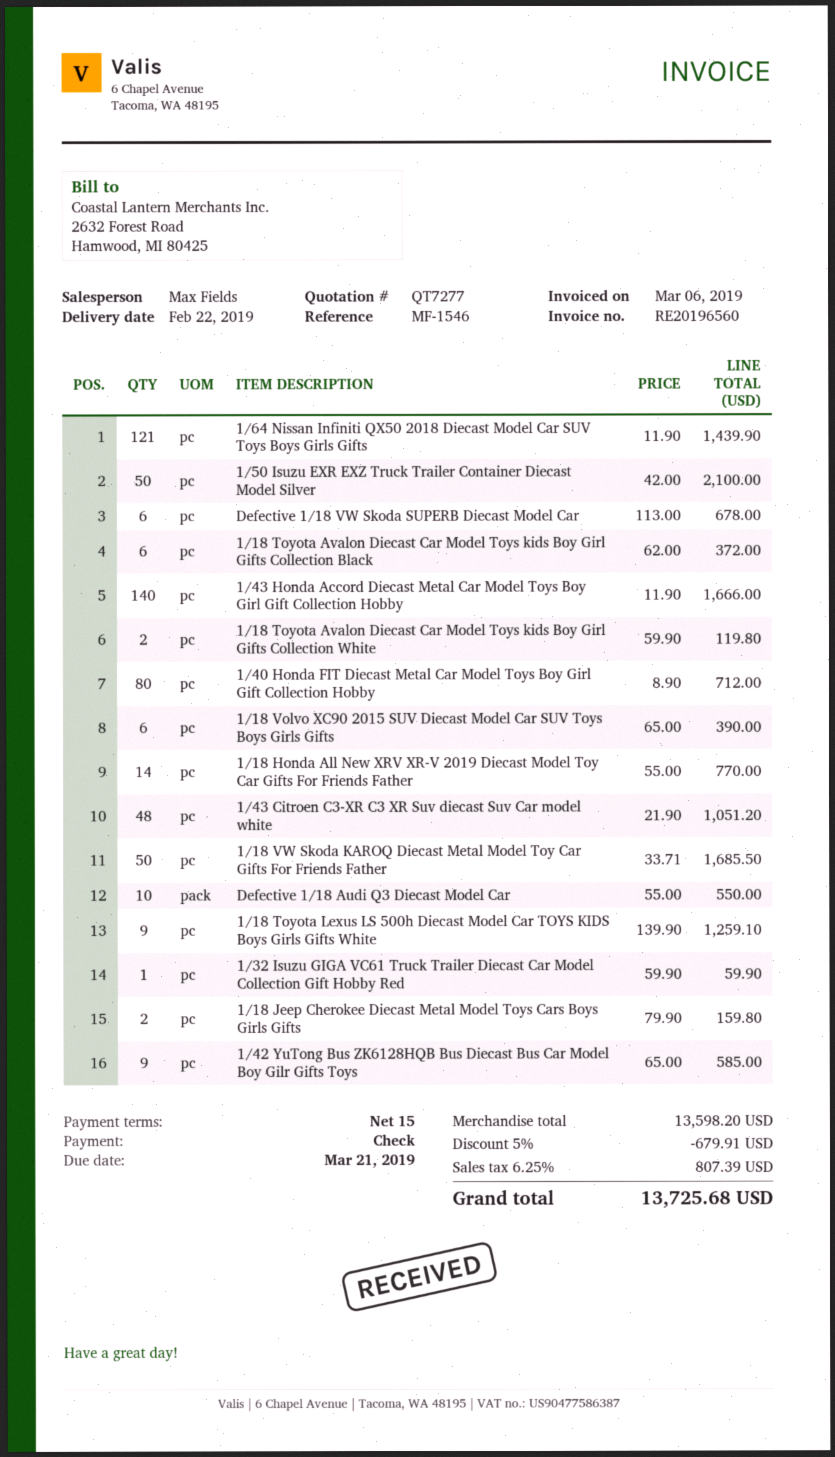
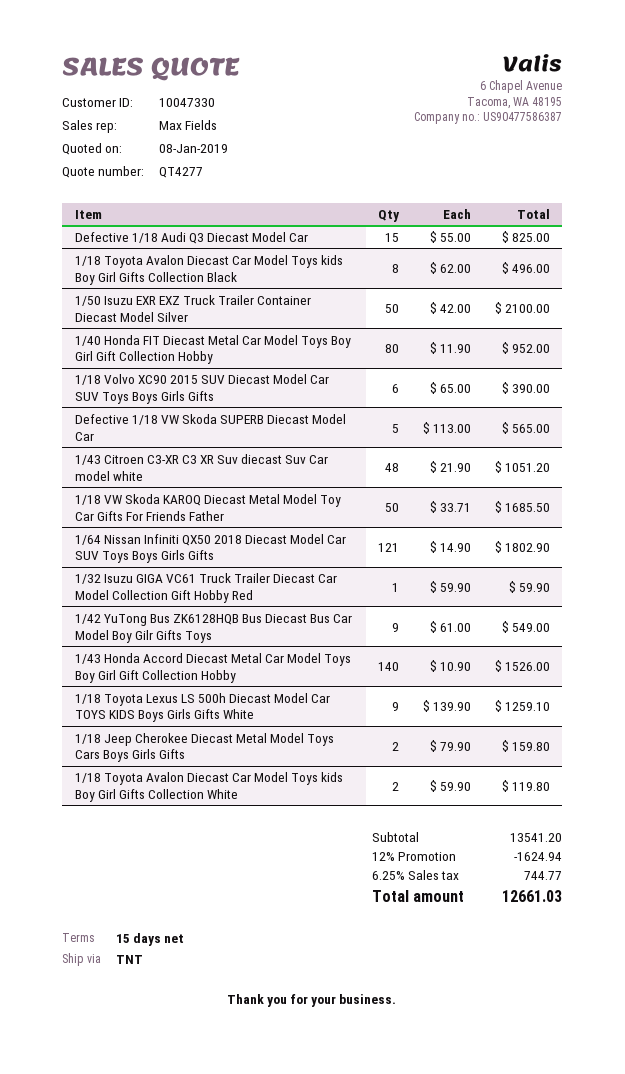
quote number: QT7277 -> QT4277
1/64 Nissan Infiniti QX50 2018 Diecast Model Car SUV Toys Boys Girls Gifts: 121 x 11.90 = 1439.90 -> 121 x 14.90 = 1802.90
Defective 1/18 VW Skoda SUPERB Diecast Model Car: 6 x 113.00 = 678.00 -> 5 x 113.00 = 565.00
1/18 Toyota Avalon Diecast Car Model Toys kids Boy Girl Gifts Collection Black: 6 x 62.00 = 372.00 -> 8 x 62.00 = 496.00
1/43 Honda Accord Diecast Metal Car Model Toys Boy Girl Gift Collection Hobby: 140 x 11.90 = 1666.00 -> 140 x 10.90 = 1526.00
1/40 Honda FIT Diecast Metal Car Model Toys Boy Girl Gift Collection Hobby: 80 x 8.90 = 712.00 -> 80 x 11.90 = 952.00
1/18 Honda All New XRV XR-V 2019 Diecast Model Toy Car Gifts For Friends Father: 14 x 55.00 = 770.00 -> none
Defective 1/18 Audi Q3 Diecast Model Car: 10 x 55.00 = 550.00 -> 15 x 55.00 = 825.00
1/42 YuTong Bus ZK6128HQB Bus Diecast Bus Car Model Boy Gilr Gifts Toys: 9 x 65.00 = 585.00 -> 9 x 61.00 = 549.00
subtotal: 13598.20 -> 13541.20
discount: 5% = 679.91 -> 12% = 1624.94
tax: 6.25% = 807.39 -> 6.25% = 744.77
total: 13725.68 -> 12661.03

